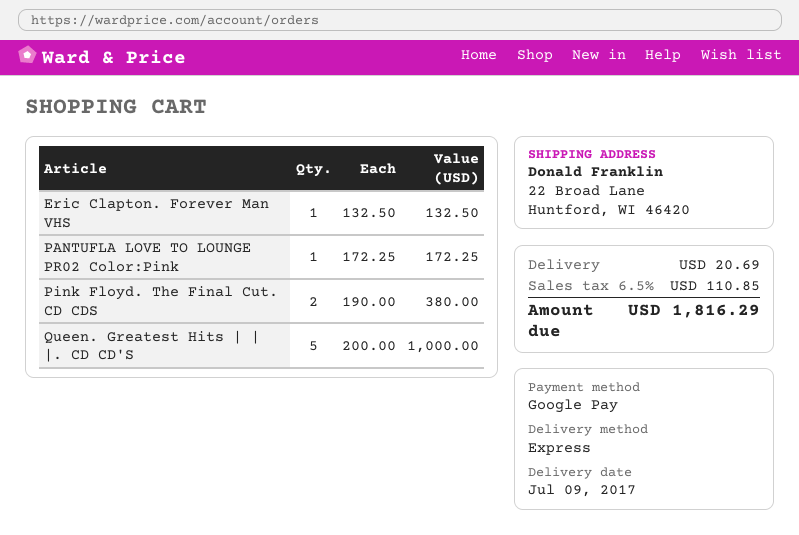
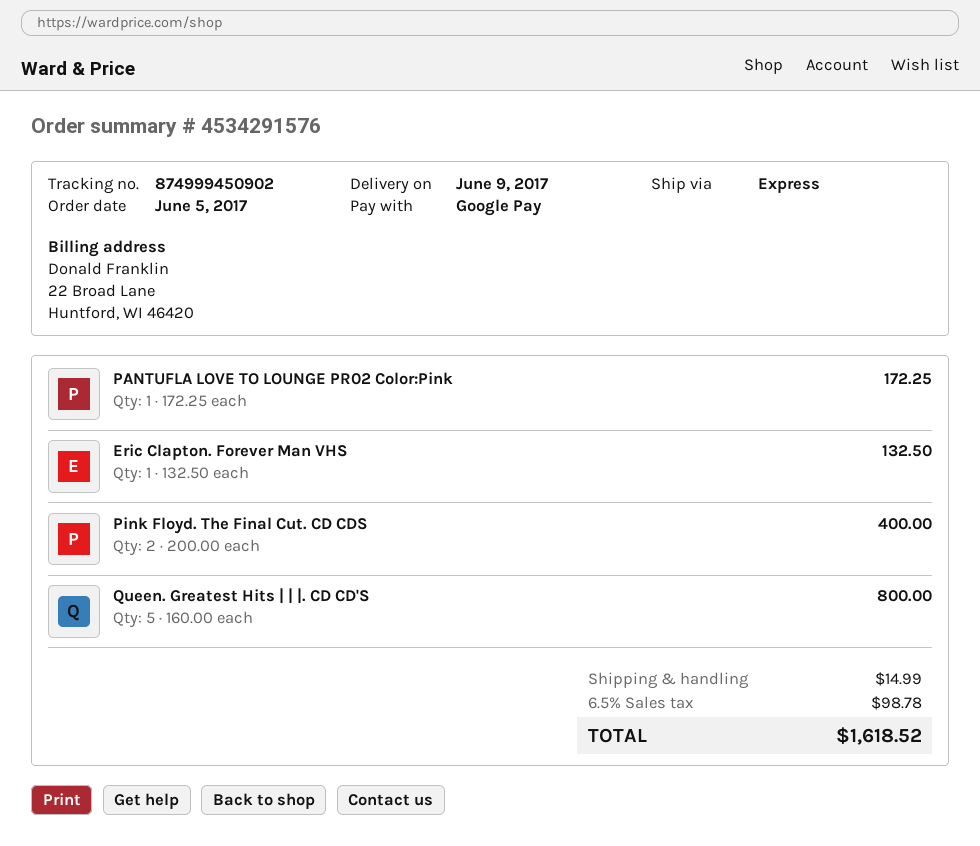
delivery date: 2017-07-09 -> 2017-06-09
Pink Floyd. The Final Cut. CD CDS: 2 x 190.00 = 380.00 -> 2 x 200.00 = 400.00
Queen. Greatest Hits | | |. CD CD'S: 5 x 200.00 = 1000.00 -> 5 x 160.00 = 800.00
shipping: 20.69 -> 14.99
tax: 6.5% = 110.85 -> 6.5% = 98.78
total: 1816.29 -> 1618.52

